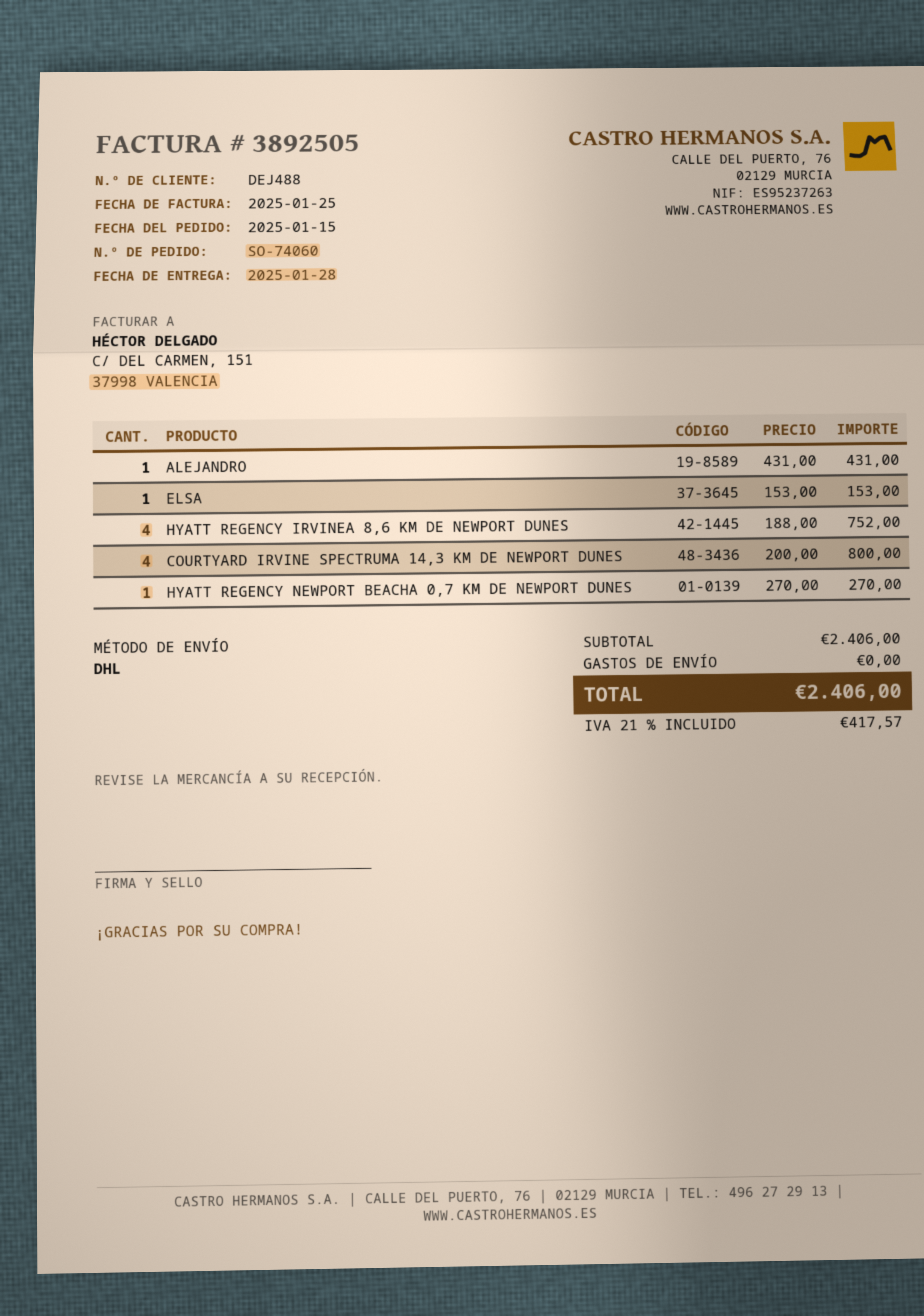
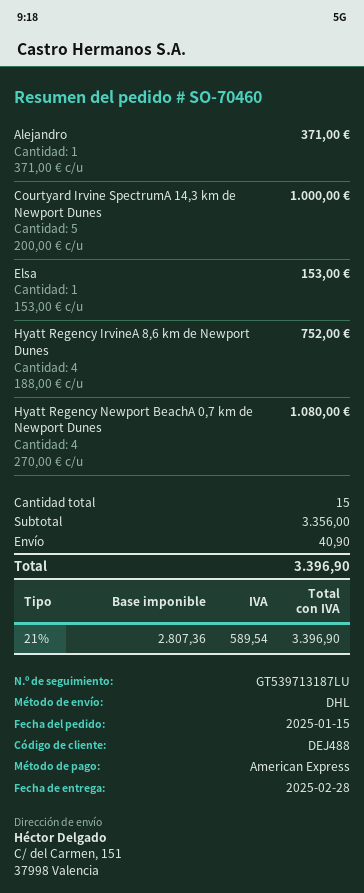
order number: SO-74060 -> SO-70460
delivery date: 2025-01-28 -> 2025-02-28
ALEJANDRO: 1 x 431.00 = 431.00 -> 1 x 371.00 = 371.00
COURTYARD IRVINE SPECTRUMA 14,3 KM DE NEWPORT DUNES: 4 x 200.00 = 800.00 -> 5 x 200.00 = 1000.00
HYATT REGENCY NEWPORT BEACHA 0,7 KM DE NEWPORT DUNES: 1 x 270.00 = 270.00 -> 4 x 270.00 = 1080.00
subtotal: 2406.00 -> 3356.00
shipping: 0.00 -> 40.90
tax: 21% = 417.57 -> 21% = 589.54
total: 2406.00 -> 3396.90

